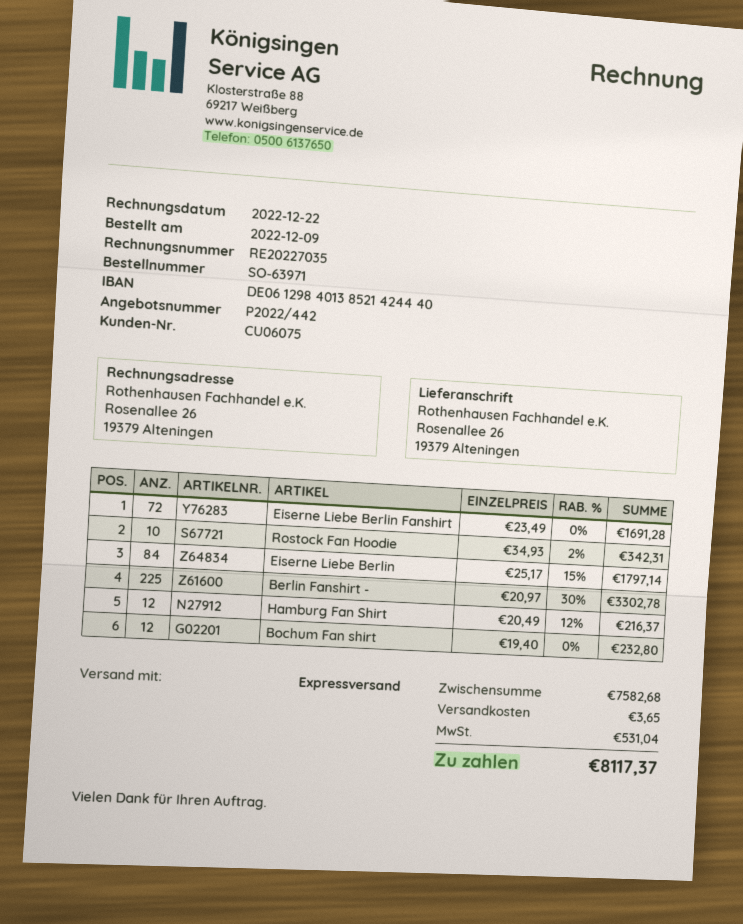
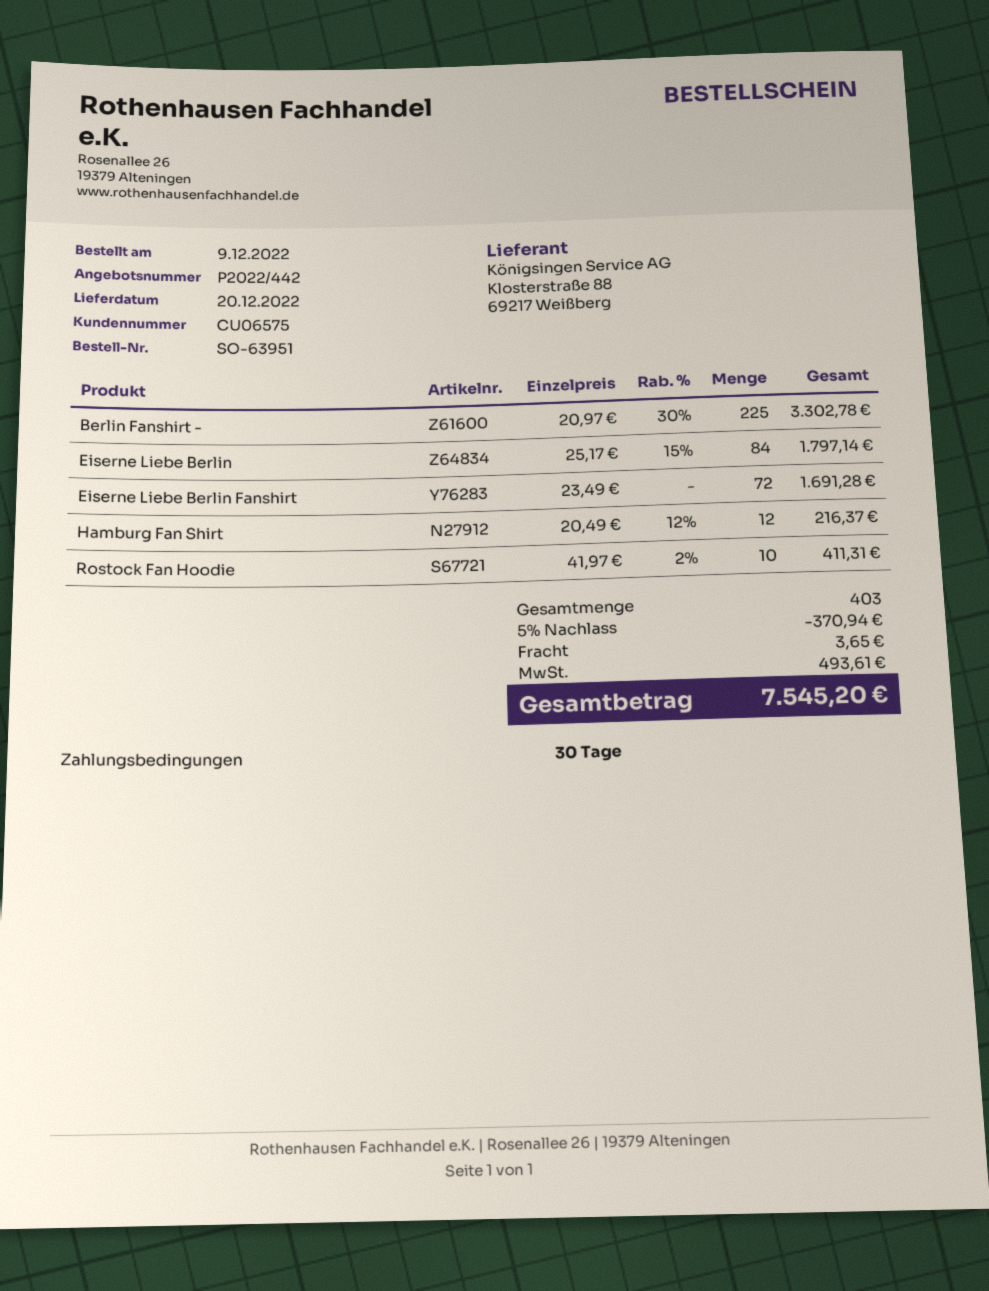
order number: SO-63971 -> SO-63951
customer number: CU06075 -> CU06575
Rostock Fan Hoodie: 10 x 34.93 - 2% = 342.31 -> 10 x 41.97 - 2% = 411.31
Bochum Fan shirt: 12 x 19.40 = 232.80 -> none
discount: none -> 5% = 370.94
tax: 531.04 -> 493.61
total: 8117.37 -> 7545.20

